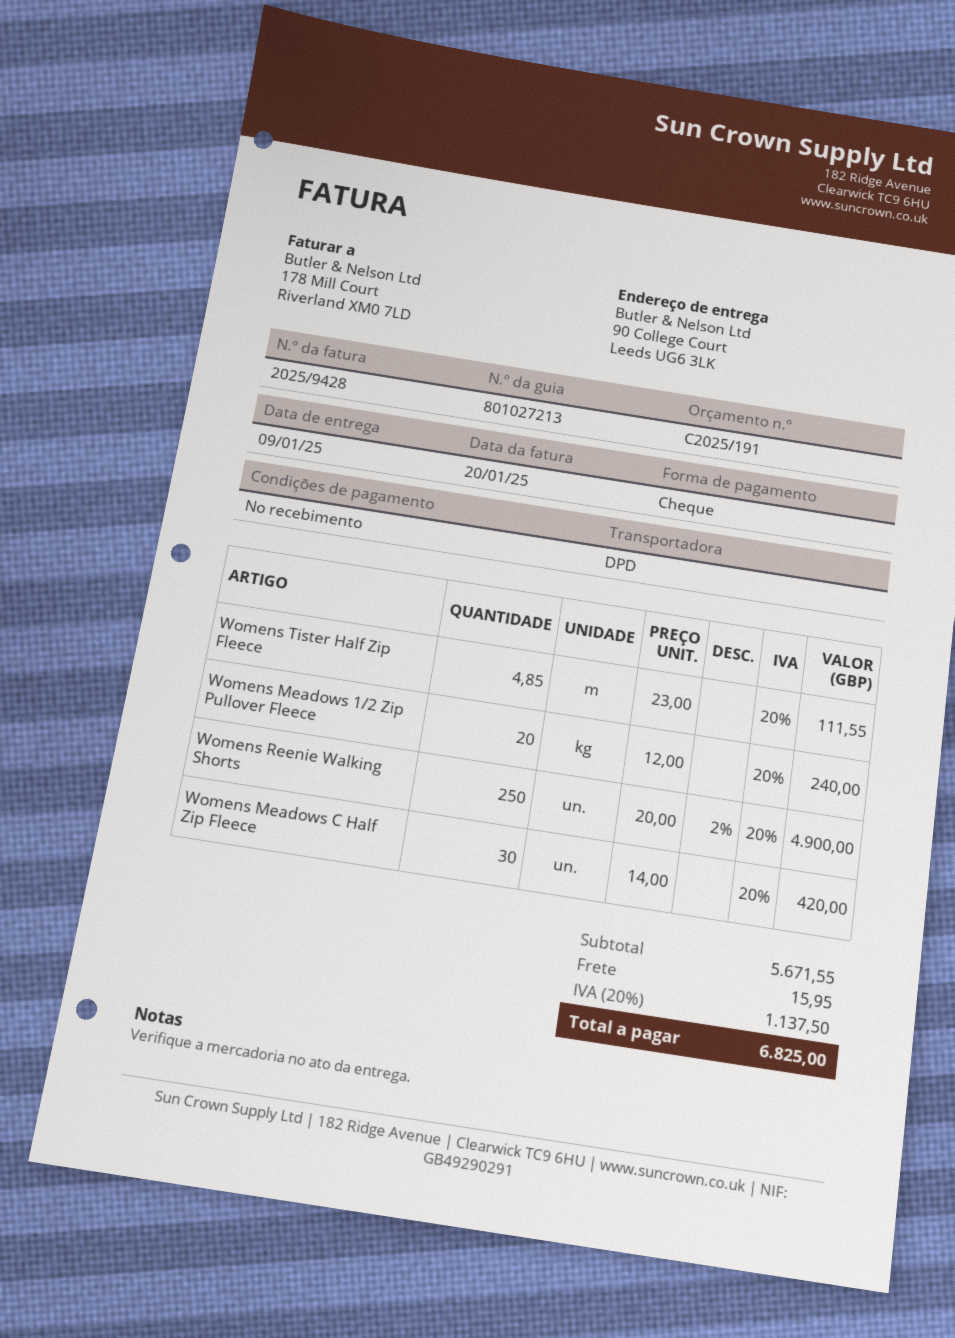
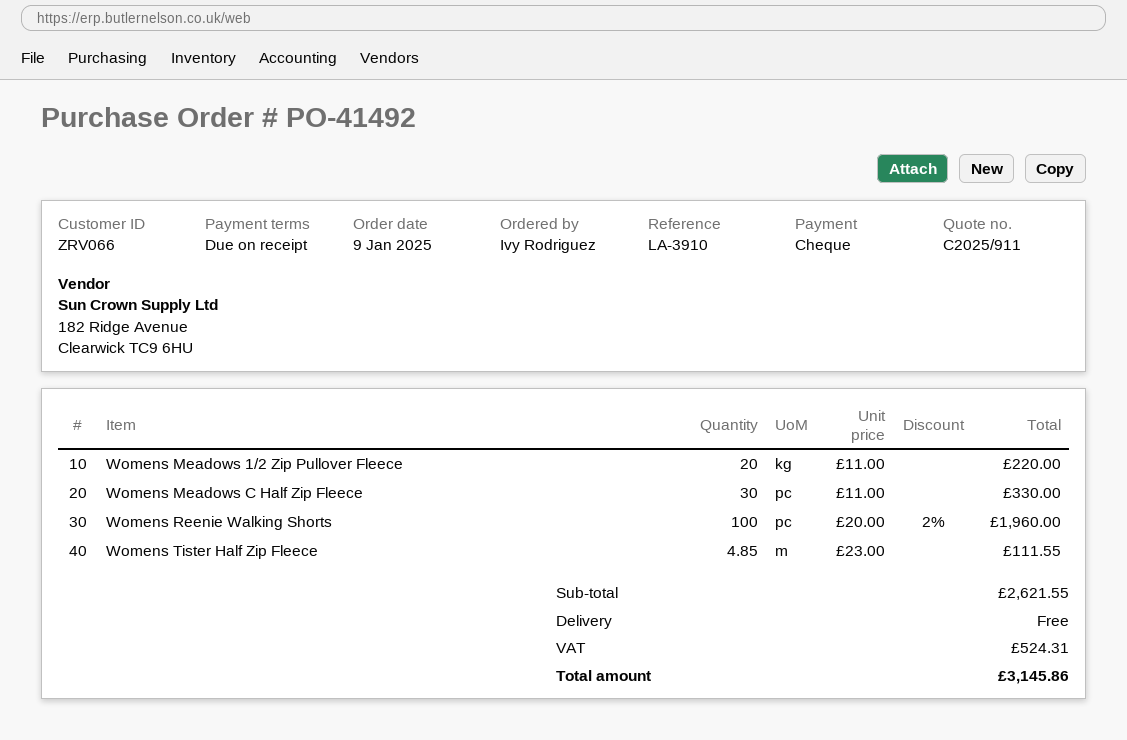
quote number: C2025/191 -> C2025/911
Womens Meadows 1/2 Zip Pullover Fleece: 20 x 12.00 = 240.00 -> 20 x 11.00 = 220.00
Womens Reenie Walking Shorts: 250 x 20.00 - 2% = 4900.00 -> 100 x 20.00 - 2% = 1960.00
Womens Meadows C Half Zip Fleece: 30 x 14.00 = 420.00 -> 30 x 11.00 = 330.00
subtotal: 5671.55 -> 2621.55
shipping: 15.95 -> 0.00
tax: 1137.50 -> 524.31
total: 6825.00 -> 3145.86

